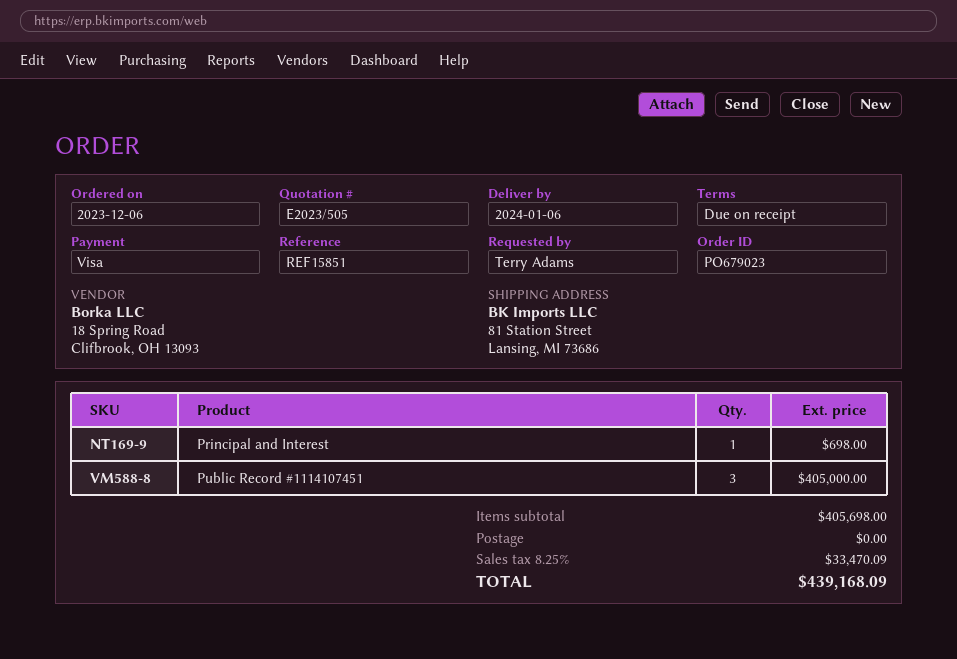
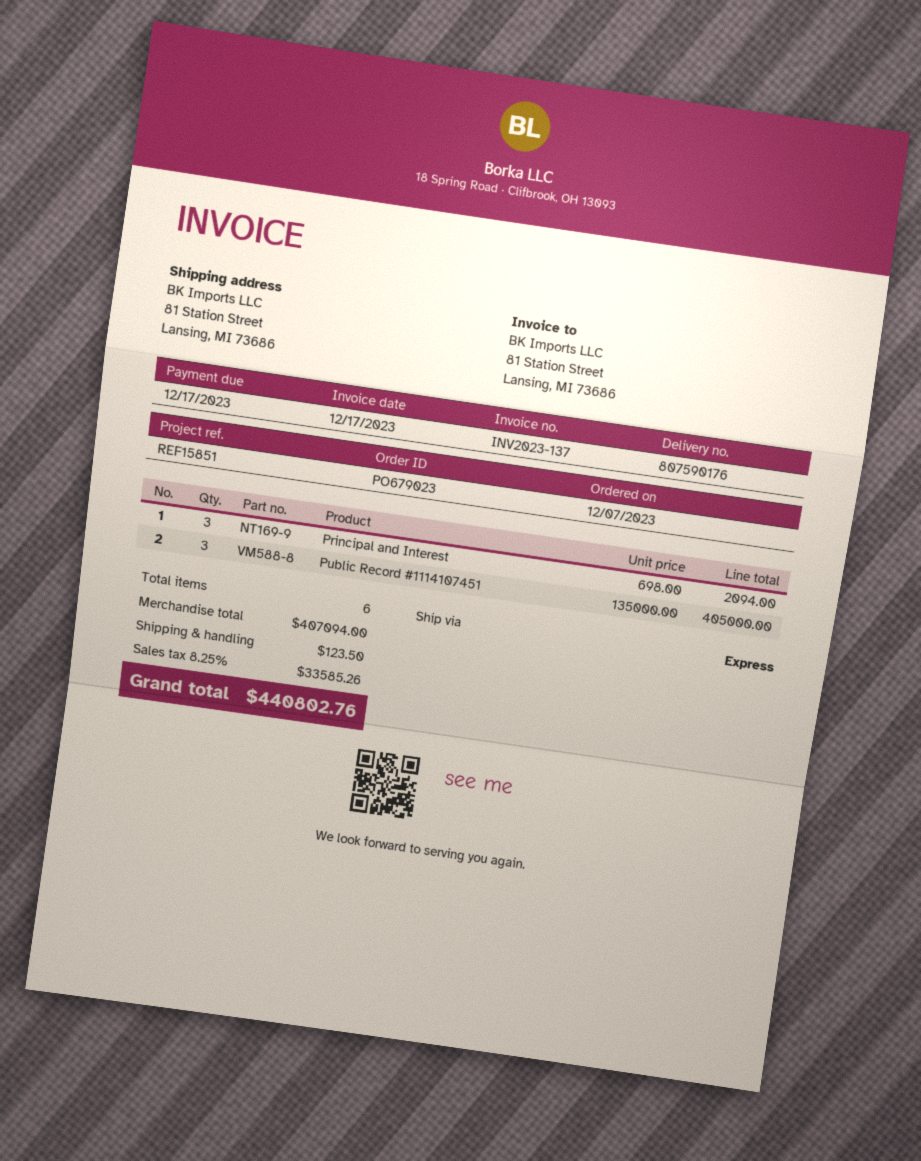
order date: 2023-12-06 -> 2023-12-07
Principal and Interest: 1 for 698.00 -> 3 for 2094.00
subtotal: 405698.00 -> 407094.00
shipping: 0.00 -> 123.50
tax: 8.25% = 33470.09 -> 8.25% = 33585.26
total: 439168.09 -> 440802.76

